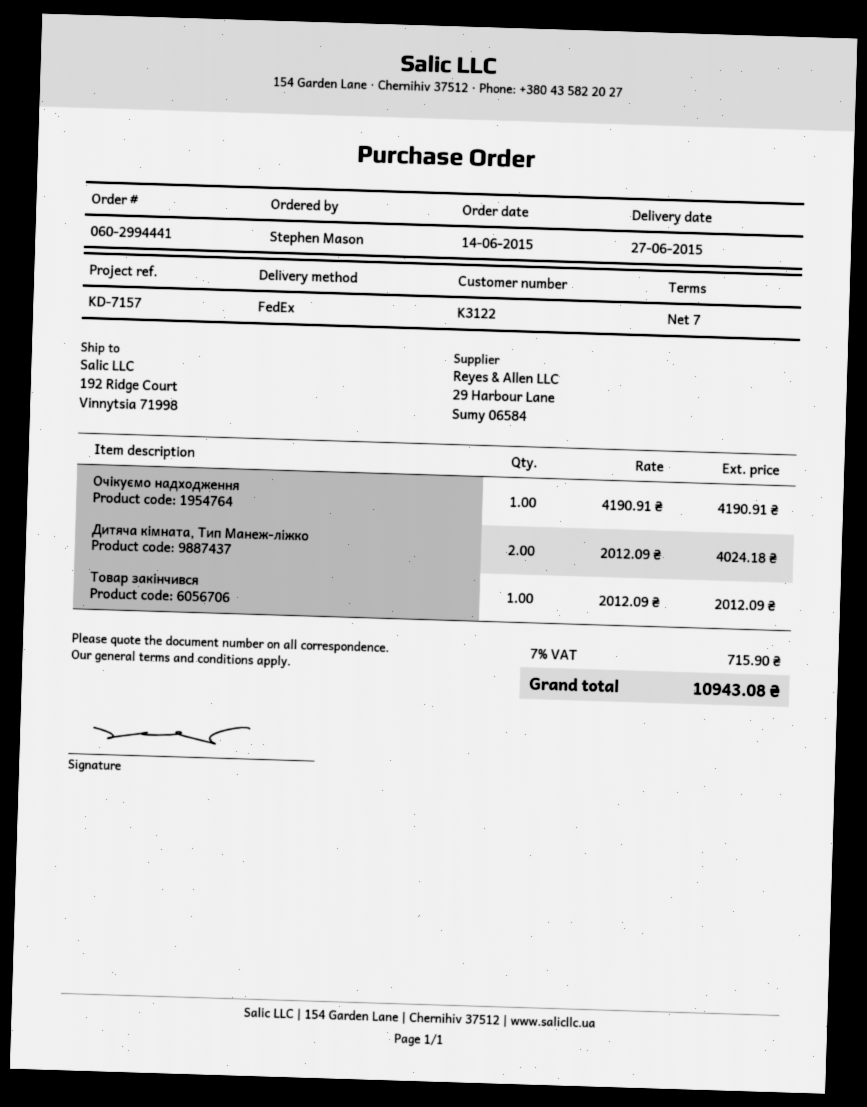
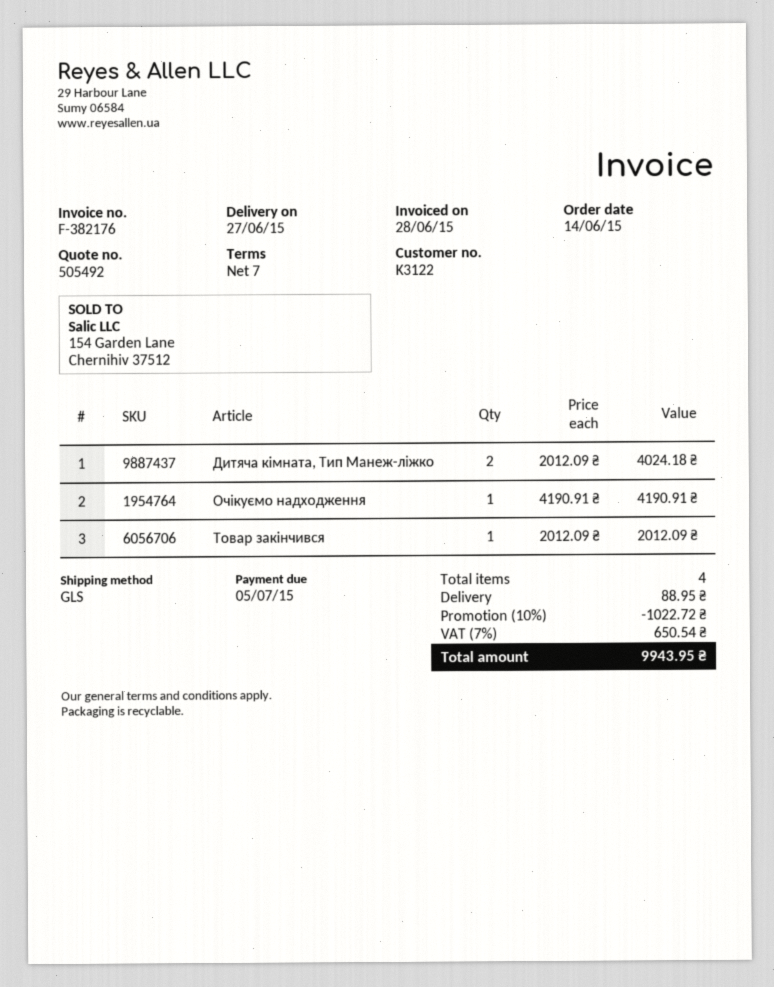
shipping method: FedEx -> GLS
discount: none -> 10% = 1022.72
shipping: none -> 88.95
tax: 7% = 715.90 -> 7% = 650.54
total: 10943.08 -> 9943.95

